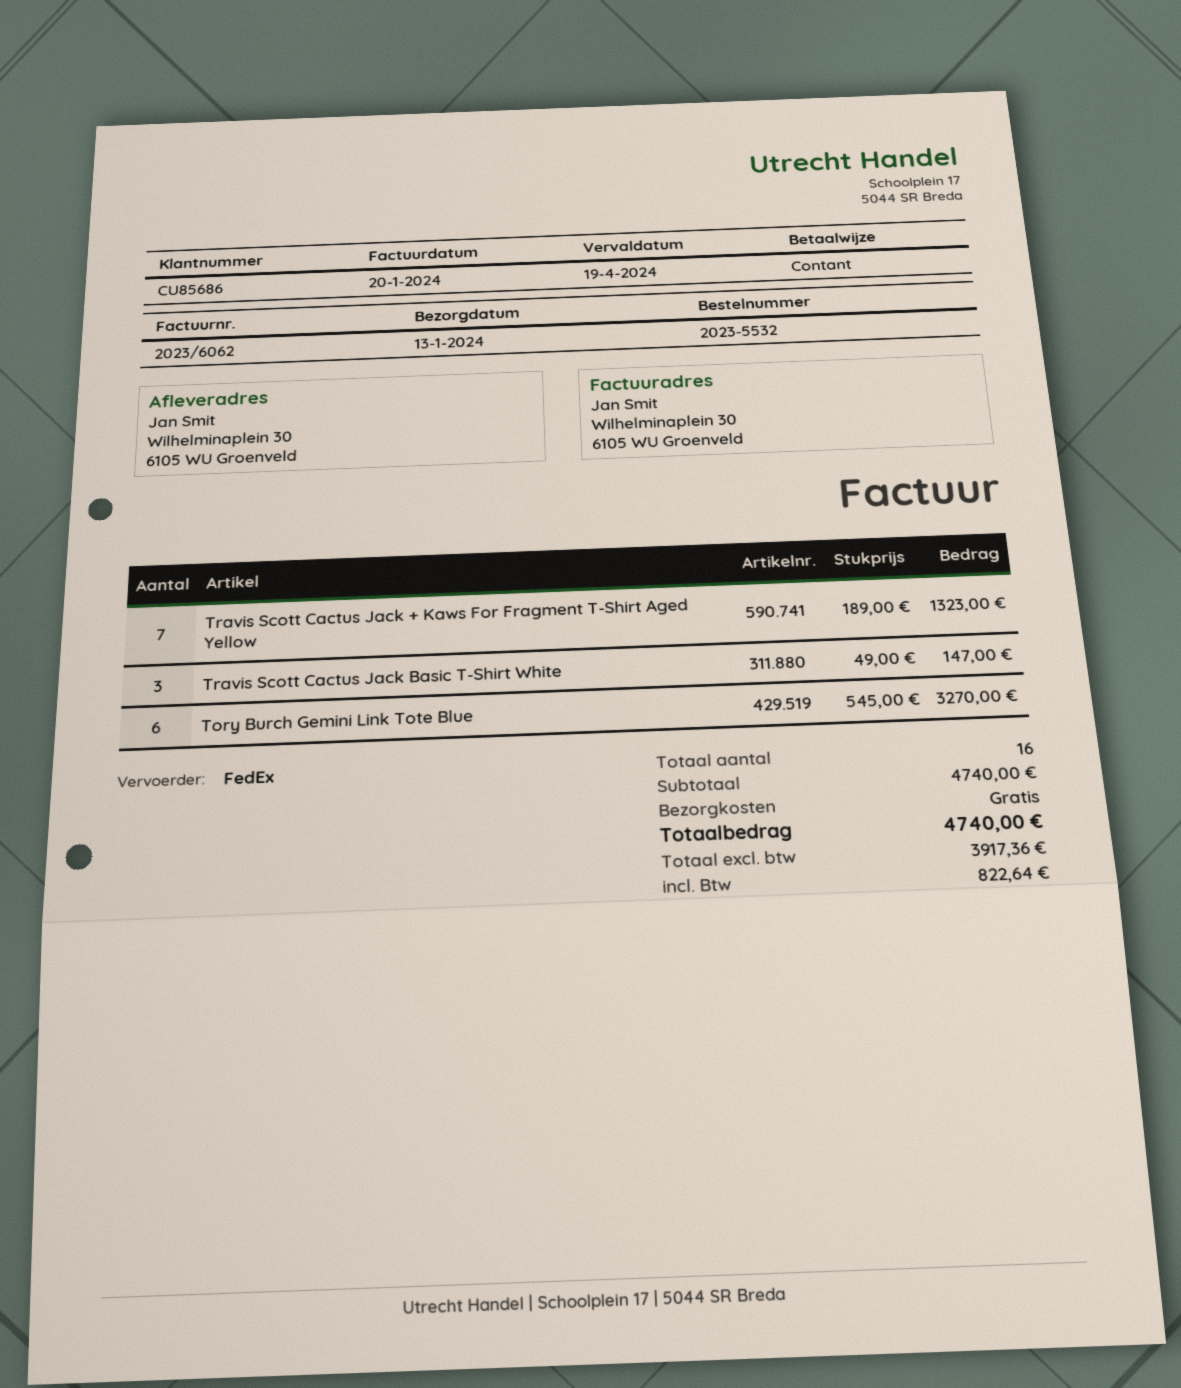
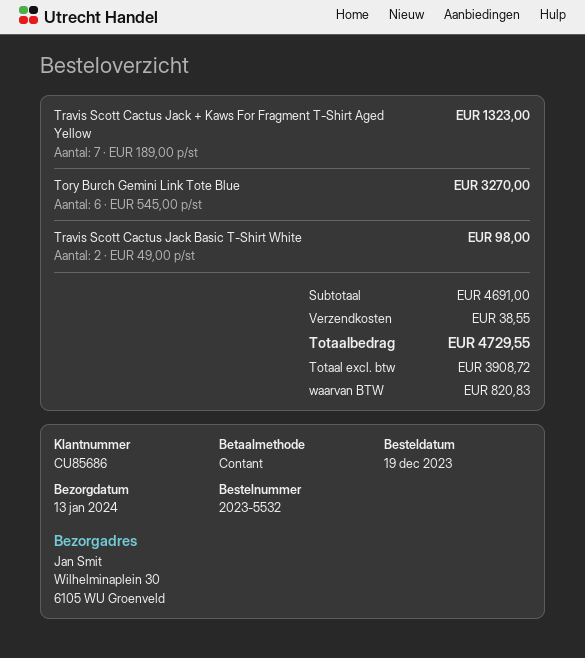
Travis Scott Cactus Jack Basic T-Shirt White: 3 x 49.00 = 147.00 -> 2 x 49.00 = 98.00
subtotal: 4740.00 -> 4691.00
shipping: 0.00 -> 38.55
net: 3917.36 -> 3908.72
tax: 822.64 -> 820.83
total: 4740.00 -> 4729.55

